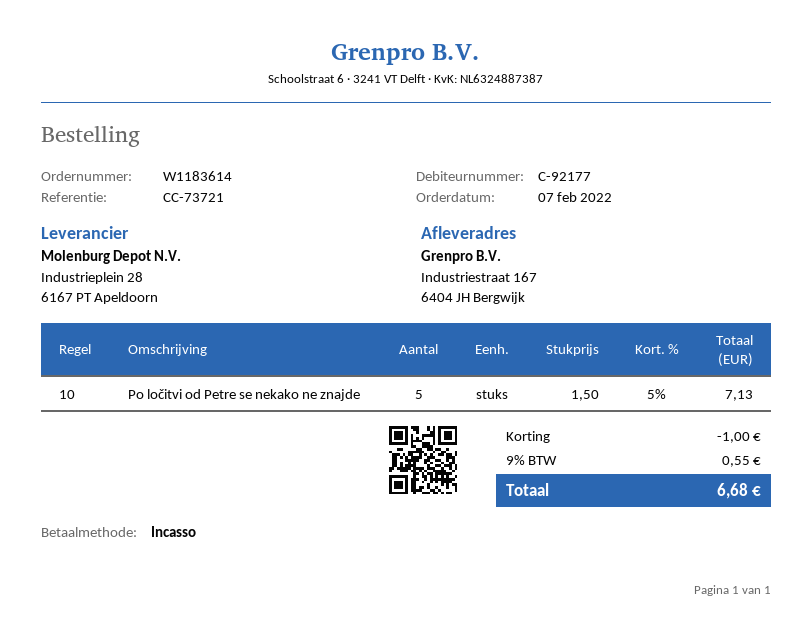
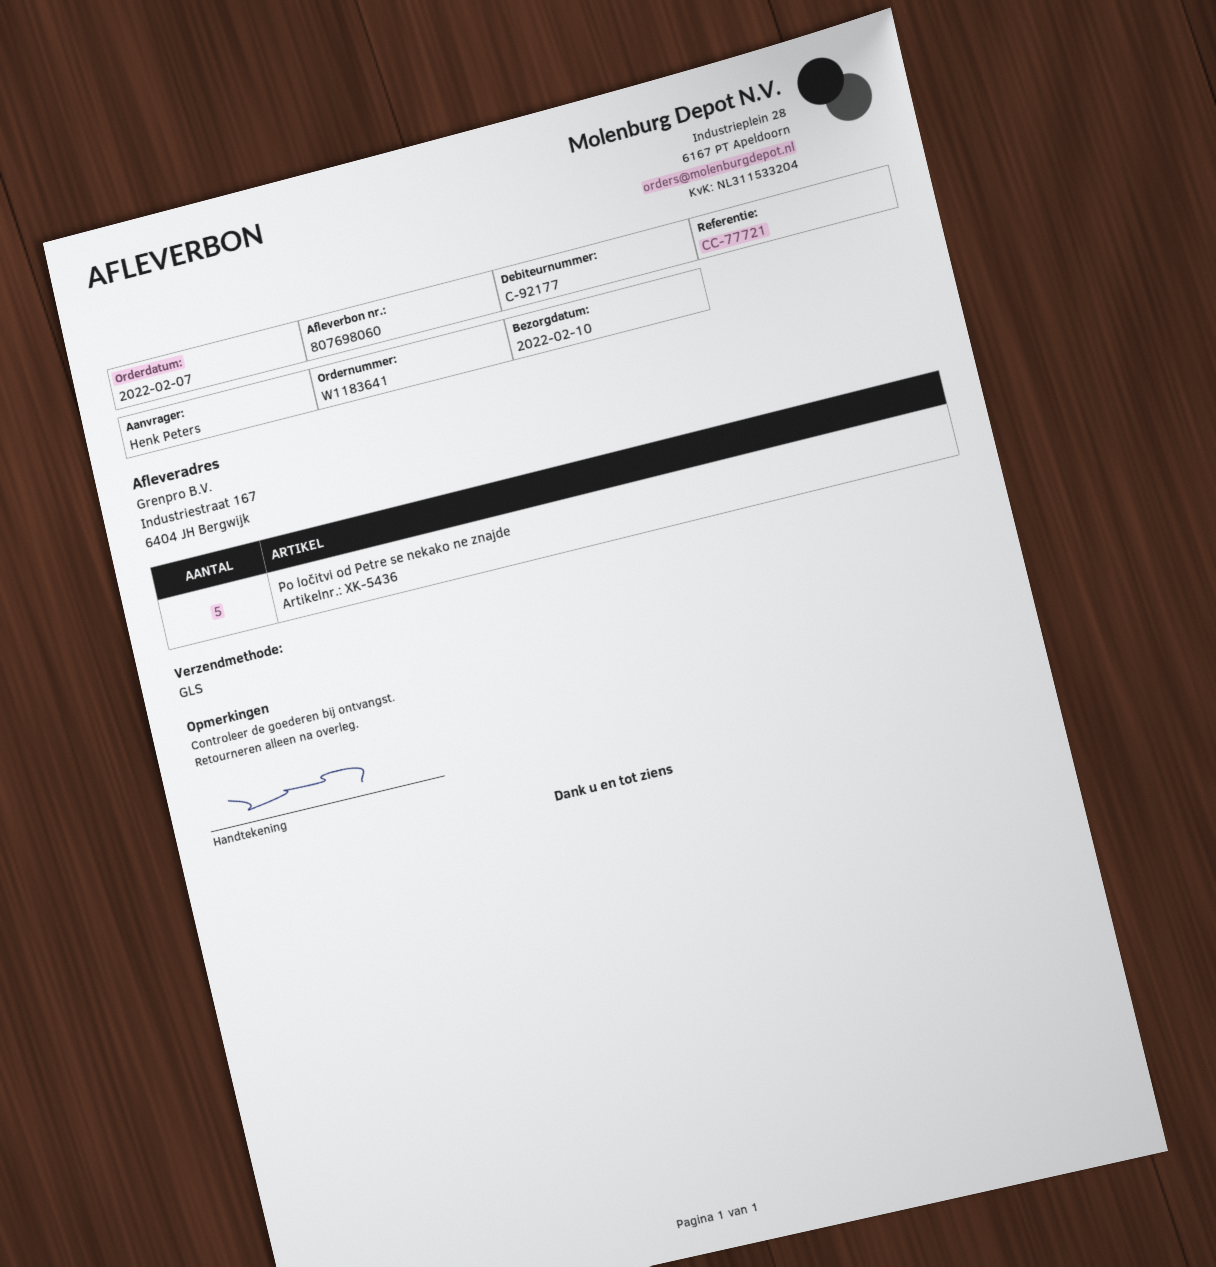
order number: W1183614 -> W1183641
reference: CC-73721 -> CC-77721

